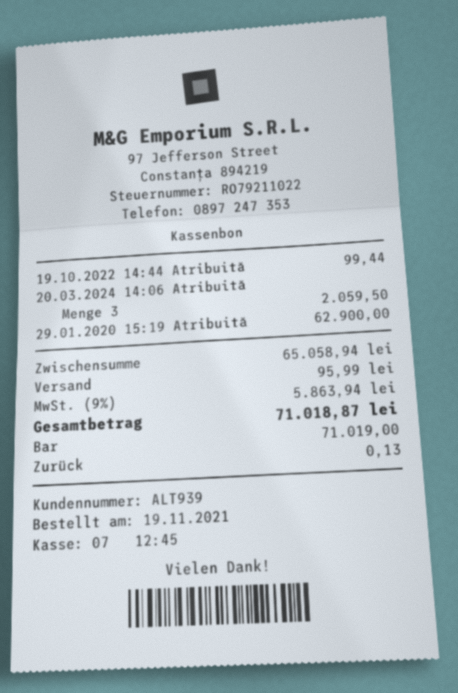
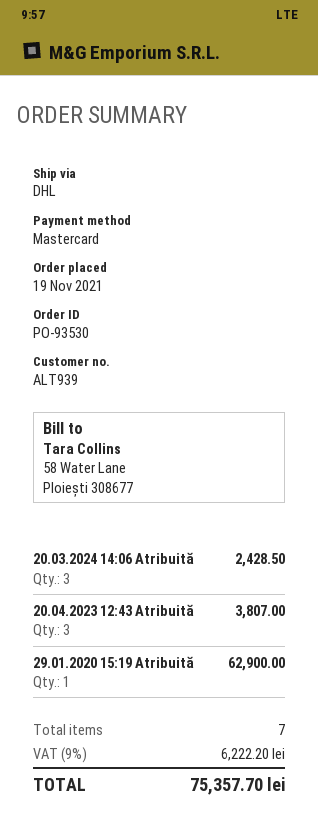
payment method: cash -> Mastercard
19.10.2022 14:44 Atribuită: 1 for 99.44 -> none
20.03.2024 14:06 Atribuită: 3 for 2059.50 -> 3 for 2428.50
20.04.2023 12:43 Atribuită: none -> 3 for 3807.00
shipping: 95.99 -> none
tax: 9% = 5863.94 -> 9% = 6222.20
total: 71018.87 -> 75357.70

